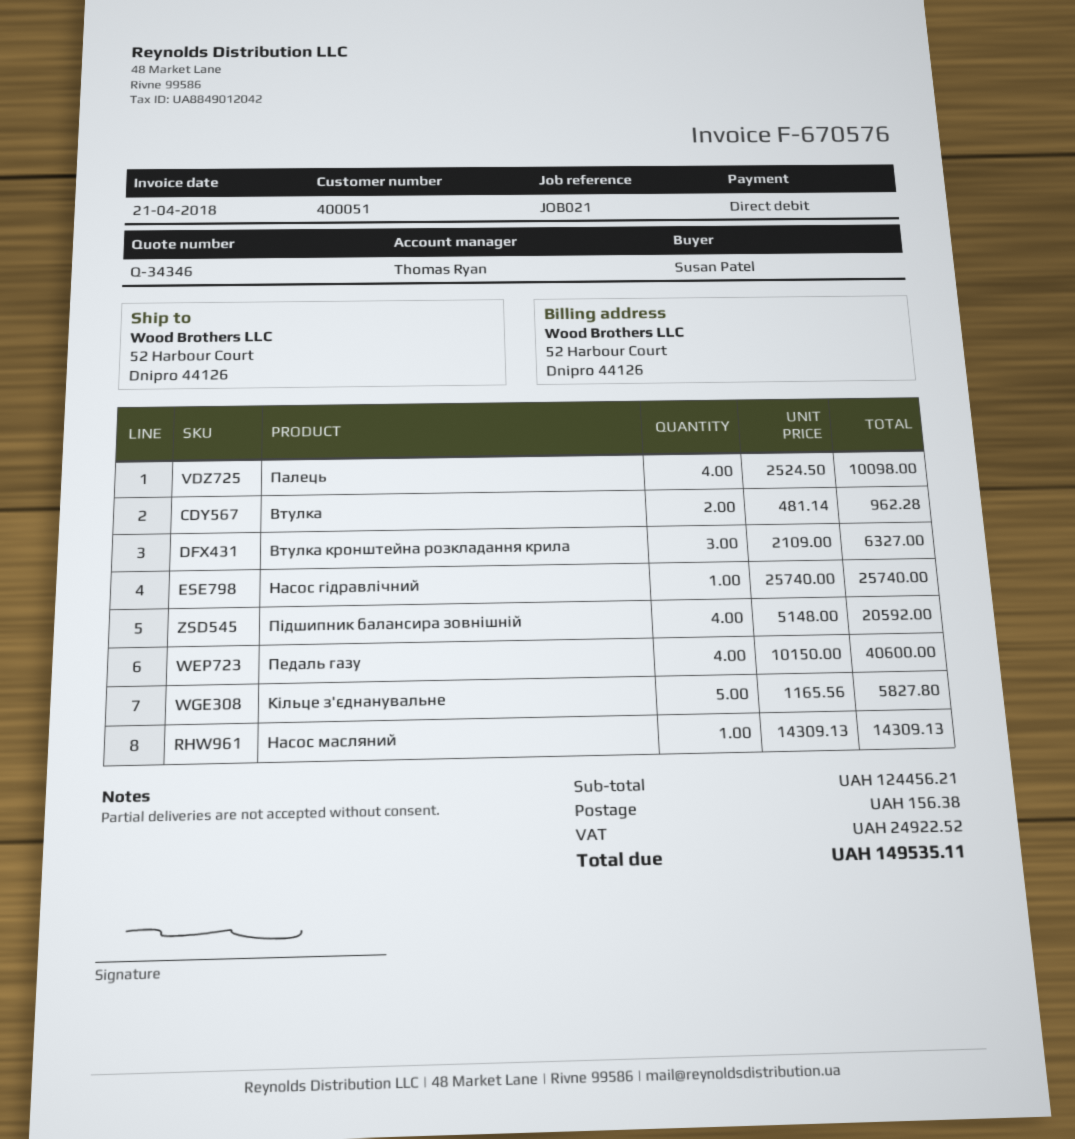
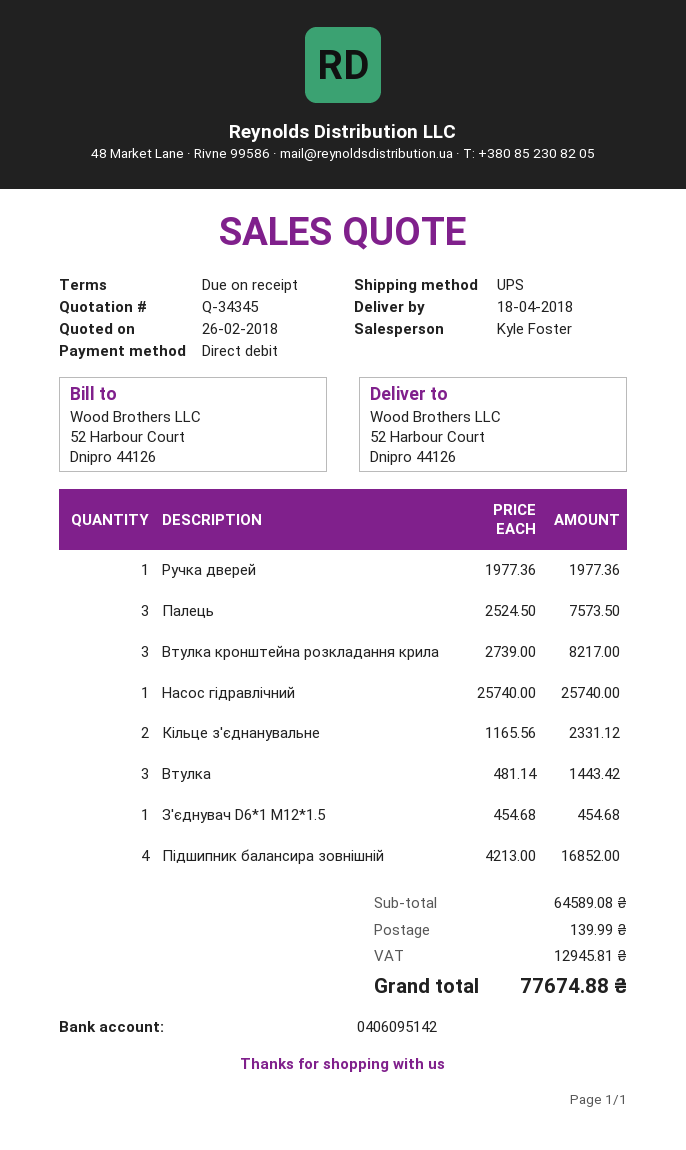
quote number: Q-34346 -> Q-34345
sales rep: Thomas Ryan -> Kyle Foster
Палець: 4 x 2524.50 = 10098.00 -> 3 x 2524.50 = 7573.50
Втулка: 2 x 481.14 = 962.28 -> 3 x 481.14 = 1443.42
Втулка кронштейна розкладання крила: 3 x 2109.00 = 6327.00 -> 3 x 2739.00 = 8217.00
Підшипник балансира зовнішній: 4 x 5148.00 = 20592.00 -> 4 x 4213.00 = 16852.00
Педаль газу: 4 x 10150.00 = 40600.00 -> none
Кільце з'єднанувальне: 5 x 1165.56 = 5827.80 -> 2 x 1165.56 = 2331.12
Насос масляний: 1 x 14309.13 = 14309.13 -> none
Ручка дверей: none -> 1 x 1977.36 = 1977.36
З'єднувач D6*1 M12*1.5: none -> 1 x 454.68 = 454.68
subtotal: 124456.21 -> 64589.08
shipping: 156.38 -> 139.99
tax: 24922.52 -> 12945.81
total: 149535.11 -> 77674.88

